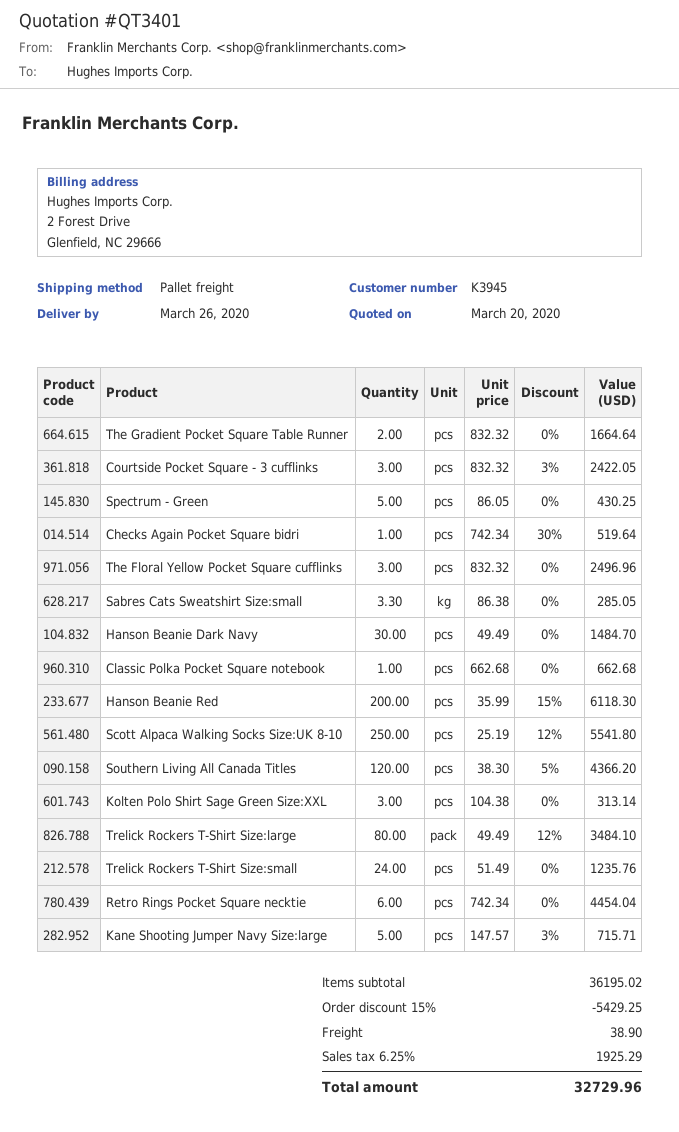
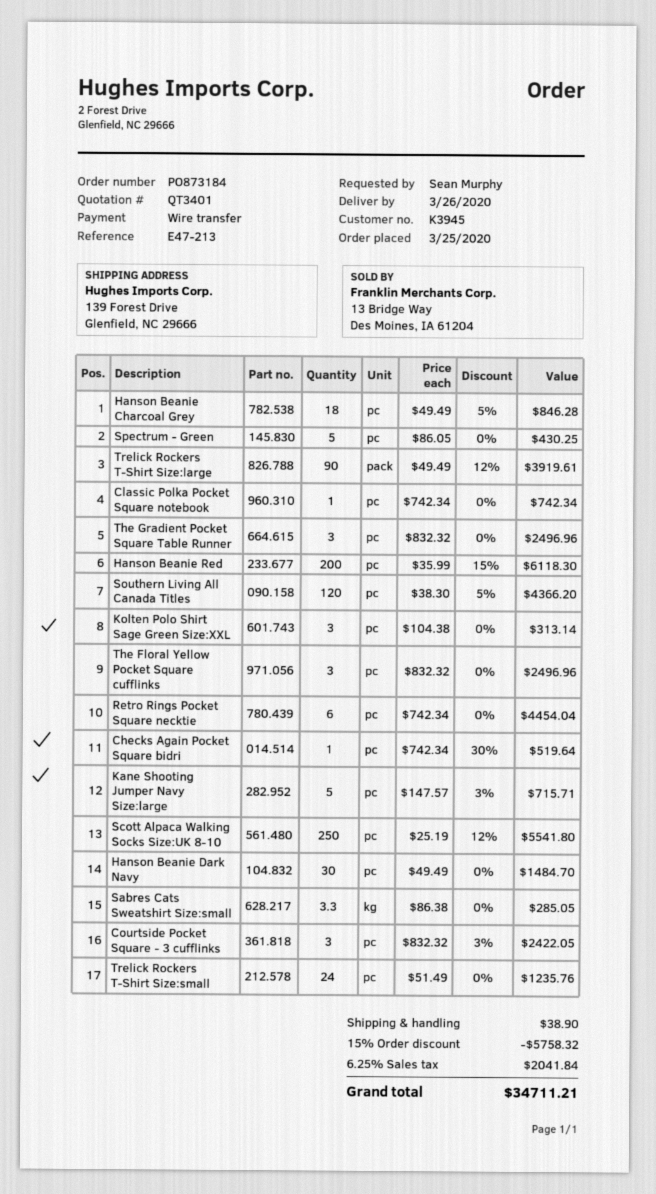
The Gradient Pocket Square Table Runner: 2 x 832.32 = 1664.64 -> 3 x 832.32 = 2496.96
Classic Polka Pocket Square notebook: 1 x 662.68 = 662.68 -> 1 x 742.34 = 742.34
Trelick Rockers T-Shirt Size:large: 80 x 49.49 - 12% = 3484.10 -> 90 x 49.49 - 12% = 3919.61
Hanson Beanie Charcoal Grey: none -> 18 x 49.49 - 5% = 846.28
discount: 15% = 5429.25 -> 15% = 5758.32
tax: 6.25% = 1925.29 -> 6.25% = 2041.84
total: 32729.96 -> 34711.21

